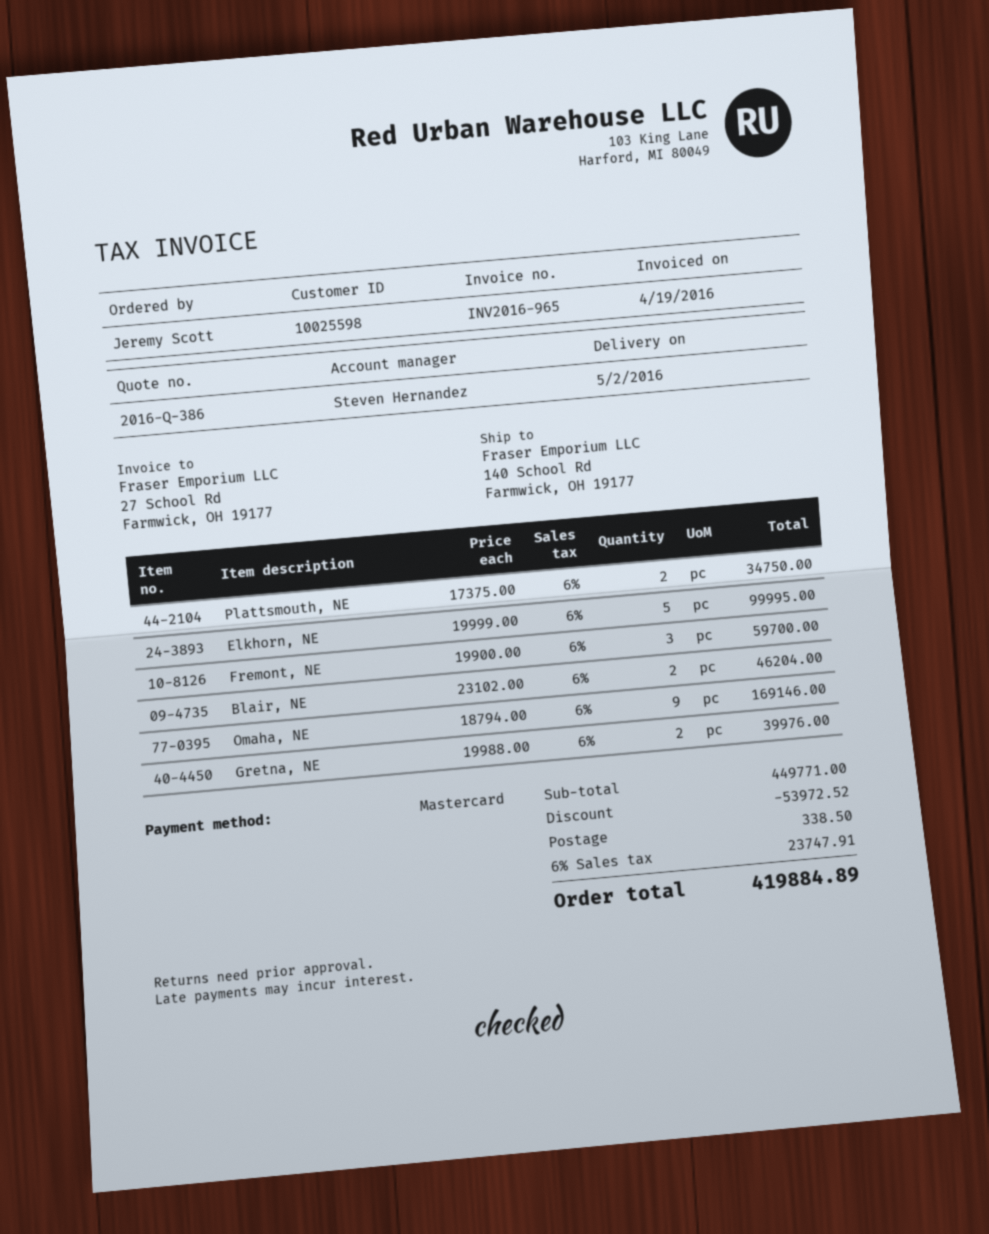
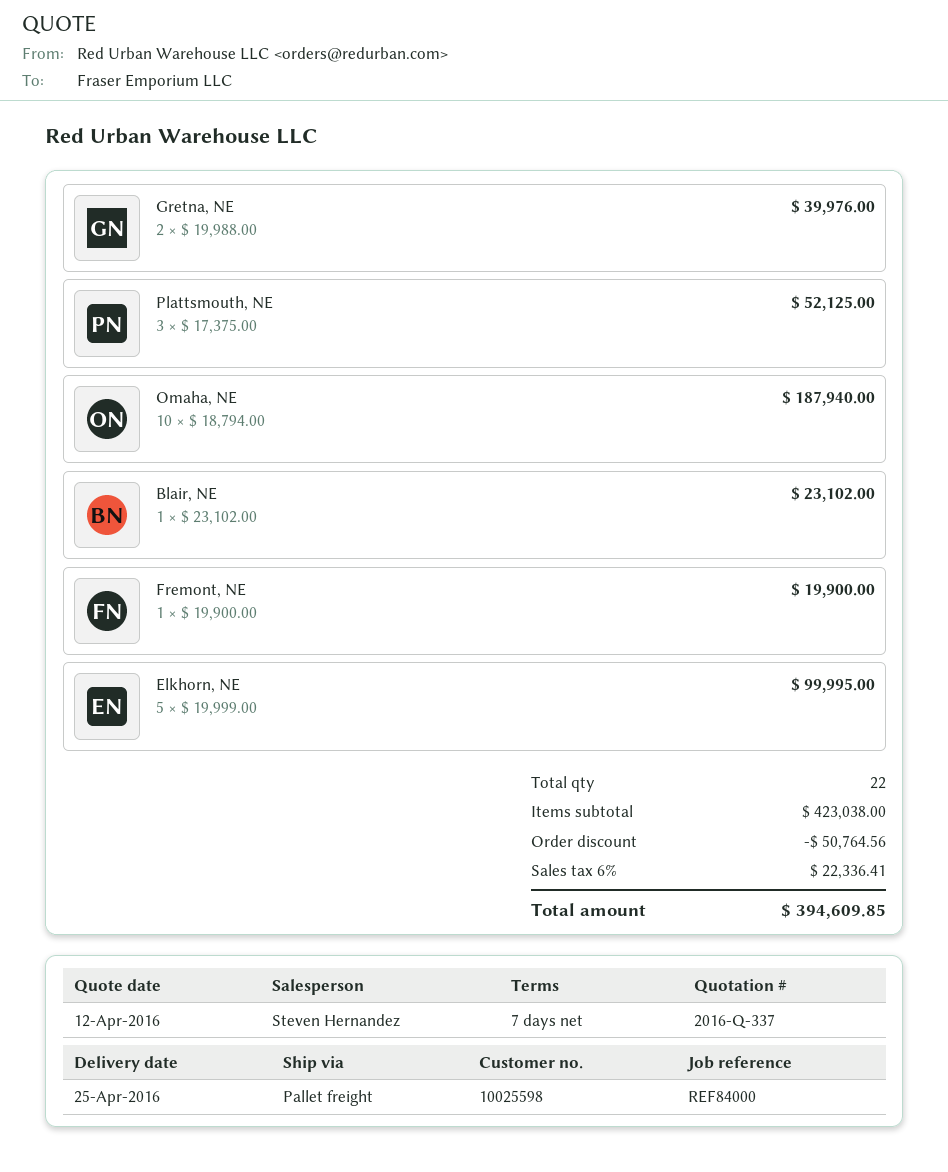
quote number: 2016-Q-386 -> 2016-Q-337
delivery date: 2016-05-02 -> 2016-04-25
Plattsmouth, NE: 2 x 17375.00 = 34750.00 -> 3 x 17375.00 = 52125.00
Fremont, NE: 3 x 19900.00 = 59700.00 -> 1 x 19900.00 = 19900.00
Blair, NE: 2 x 23102.00 = 46204.00 -> 1 x 23102.00 = 23102.00
Omaha, NE: 9 x 18794.00 = 169146.00 -> 10 x 18794.00 = 187940.00
subtotal: 449771.00 -> 423038.00
discount: 53972.52 -> 50764.56
shipping: 338.50 -> none
tax: 6% = 23747.91 -> 6% = 22336.41
total: 419884.89 -> 394609.85

